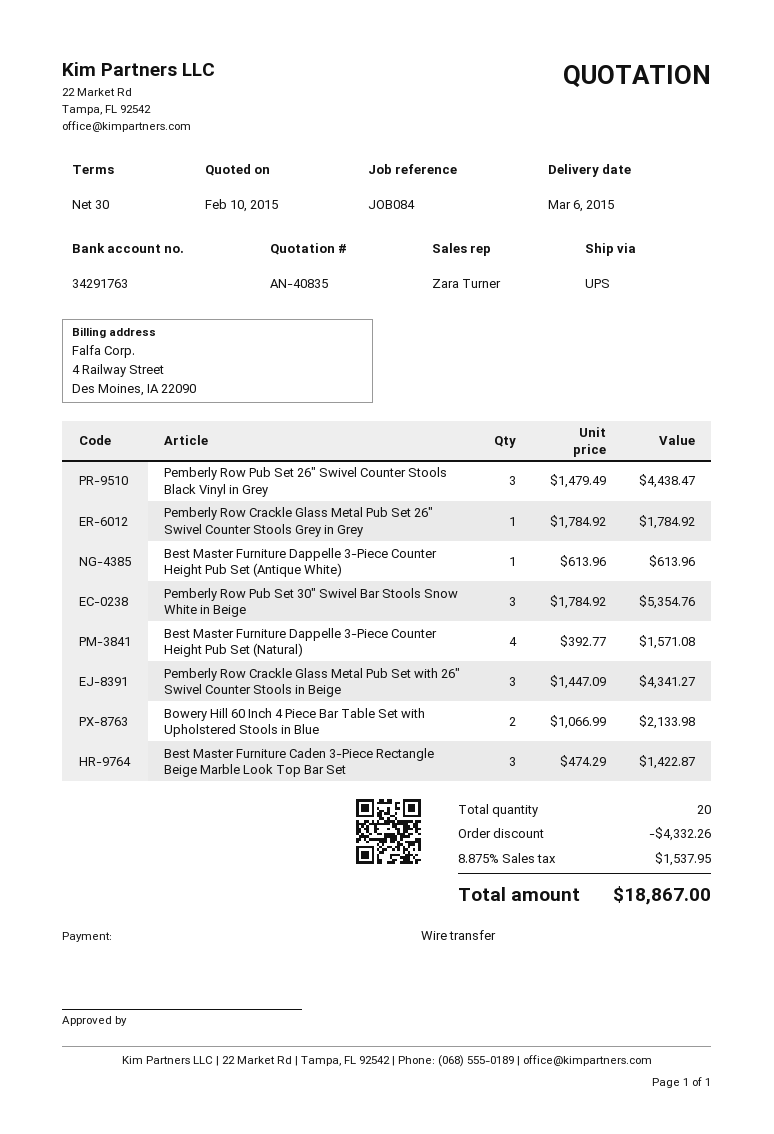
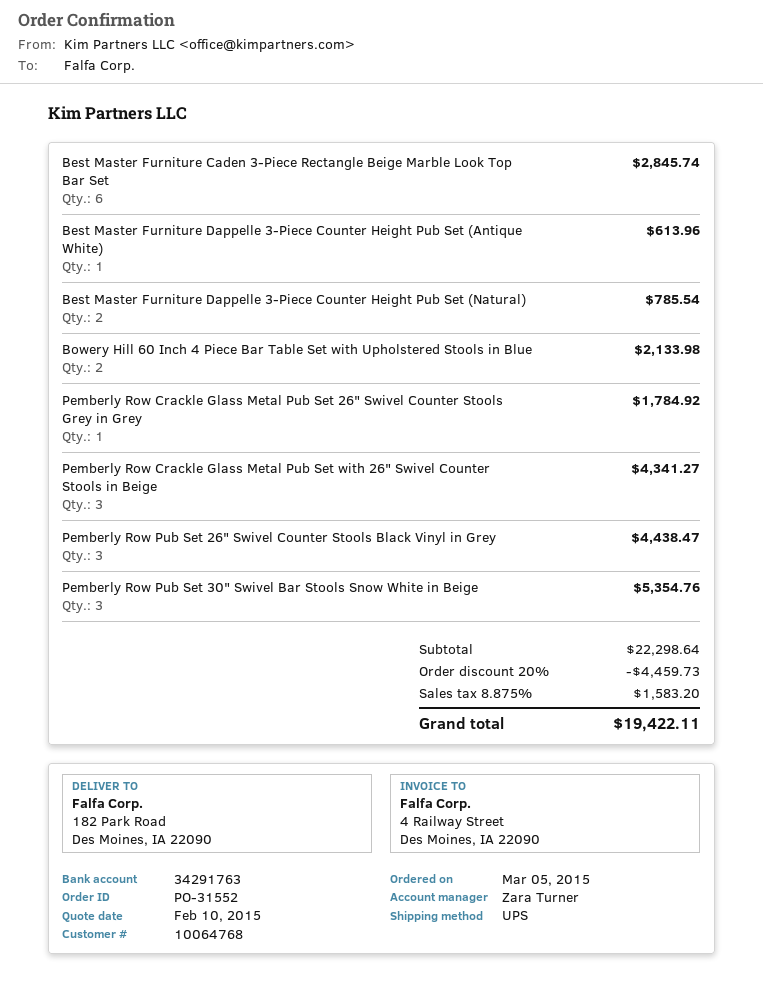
Best Master Furniture Dappelle 3-Piece Counter Height Pub Set (Natural): 4 for 1571.08 -> 2 for 785.54
Best Master Furniture Caden 3-Piece Rectangle Beige Marble Look Top Bar Set: 3 for 1422.87 -> 6 for 2845.74
discount: 4332.26 -> 4459.73
tax: 8.875% = 1537.95 -> 8.875% = 1583.20
total: 18867.00 -> 19422.11

